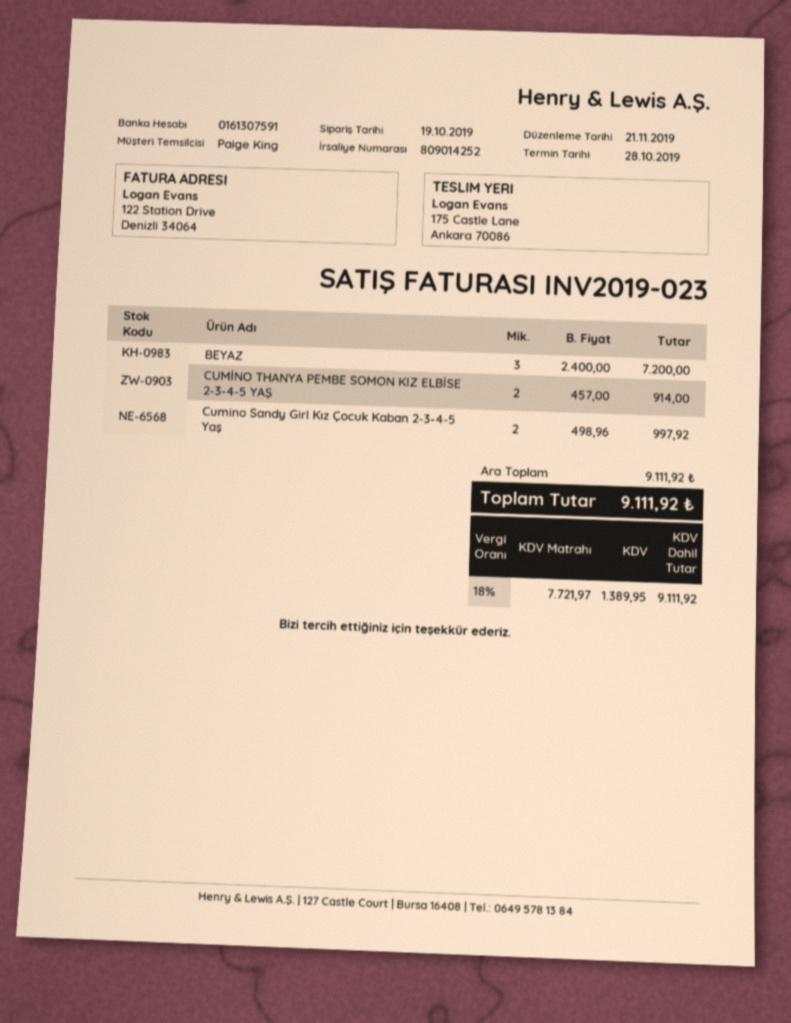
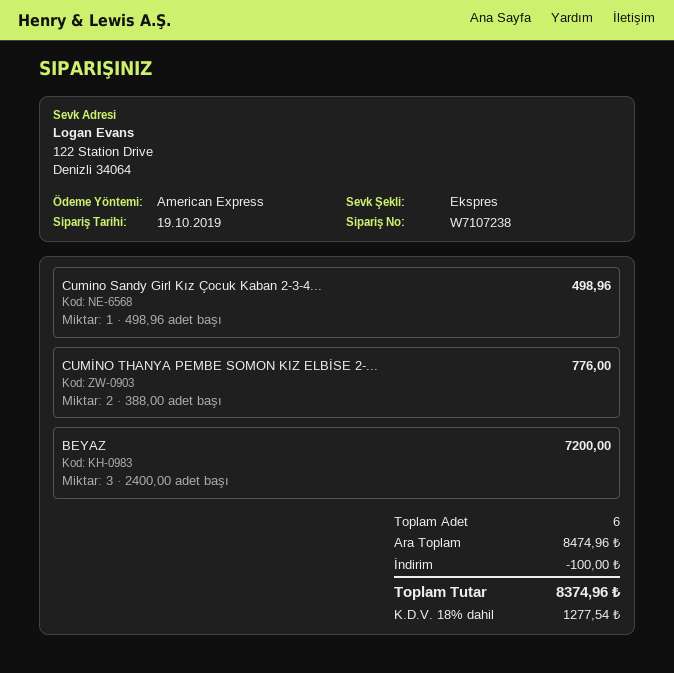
ship to: 175 Castle Lane, Ankara 70086 -> 122 Station Drive, Denizli 34064
CUMİNO THANYA PEMBE SOMON KIZ ELBİSE 2-3-4-5 YAŞ: 2 x 457.00 = 914.00 -> 2 x 388.00 = 776.00
Cumino Sandy Girl Kız Çocuk Kaban 2-3-4-5 Yaş: 2 x 498.96 = 997.92 -> 1 x 498.96 = 498.96
subtotal: 9111.92 -> 8474.96
discount: none -> 100.00
tax: 18% = 1389.95 -> 18% = 1277.54
total: 9111.92 -> 8374.96

